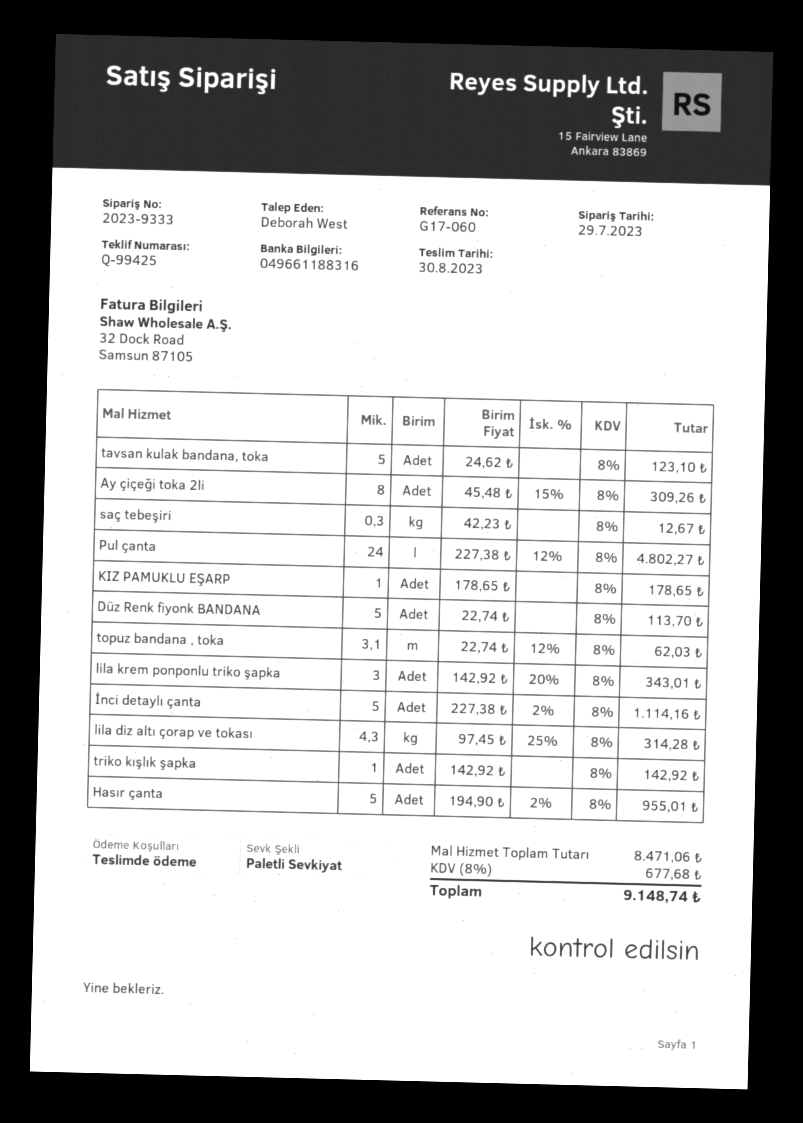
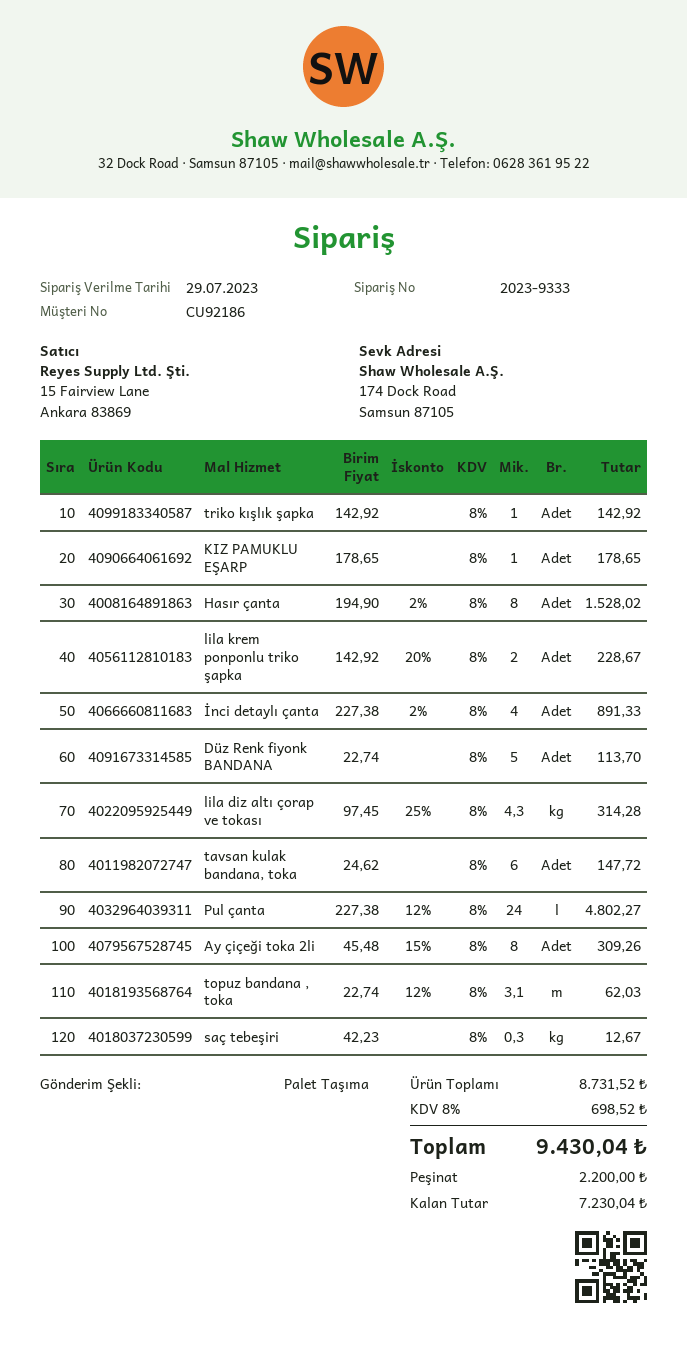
tavsan kulak bandana, toka: 5 x 24.62 = 123.10 -> 6 x 24.62 = 147.72
lila krem ponponlu triko şapka: 3 x 142.92 - 20% = 343.01 -> 2 x 142.92 - 20% = 228.67
İnci detaylı çanta: 5 x 227.38 - 2% = 1114.16 -> 4 x 227.38 - 2% = 891.33
Hasır çanta: 5 x 194.90 - 2% = 955.01 -> 8 x 194.90 - 2% = 1528.02
subtotal: 8471.06 -> 8731.52
tax: 8% = 677.68 -> 8% = 698.52
total: 9148.74 -> 9430.04

